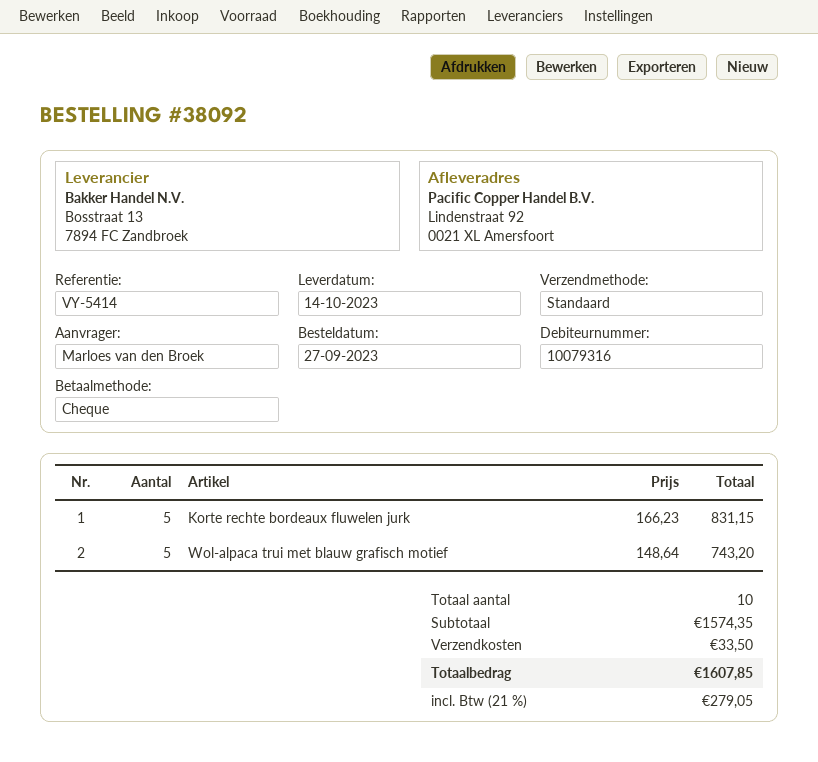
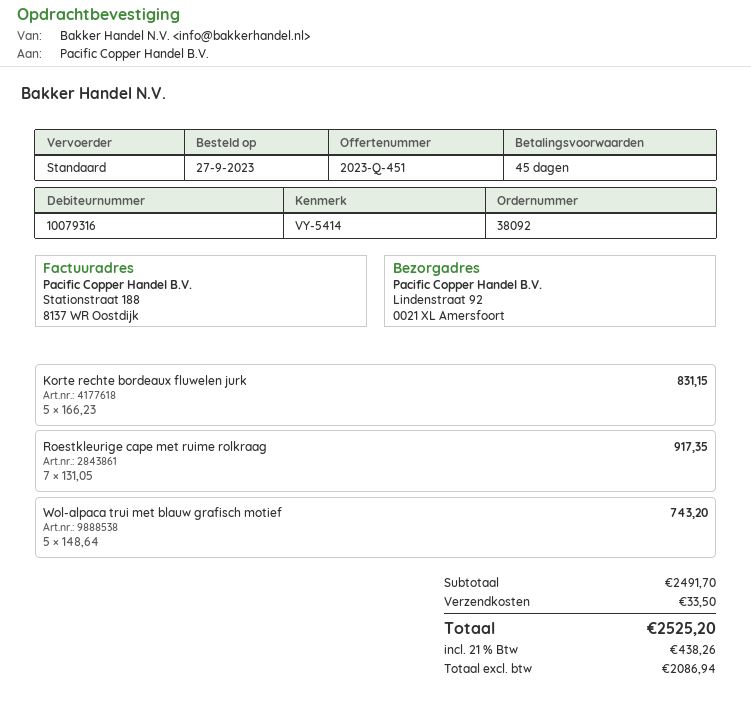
Roestkleurige cape met ruime rolkraag: none -> 7 x 131.05 = 917.35
subtotal: 1574.35 -> 2491.70
tax: 21% = 279.05 -> 21% = 438.26
total: 1607.85 -> 2525.20

